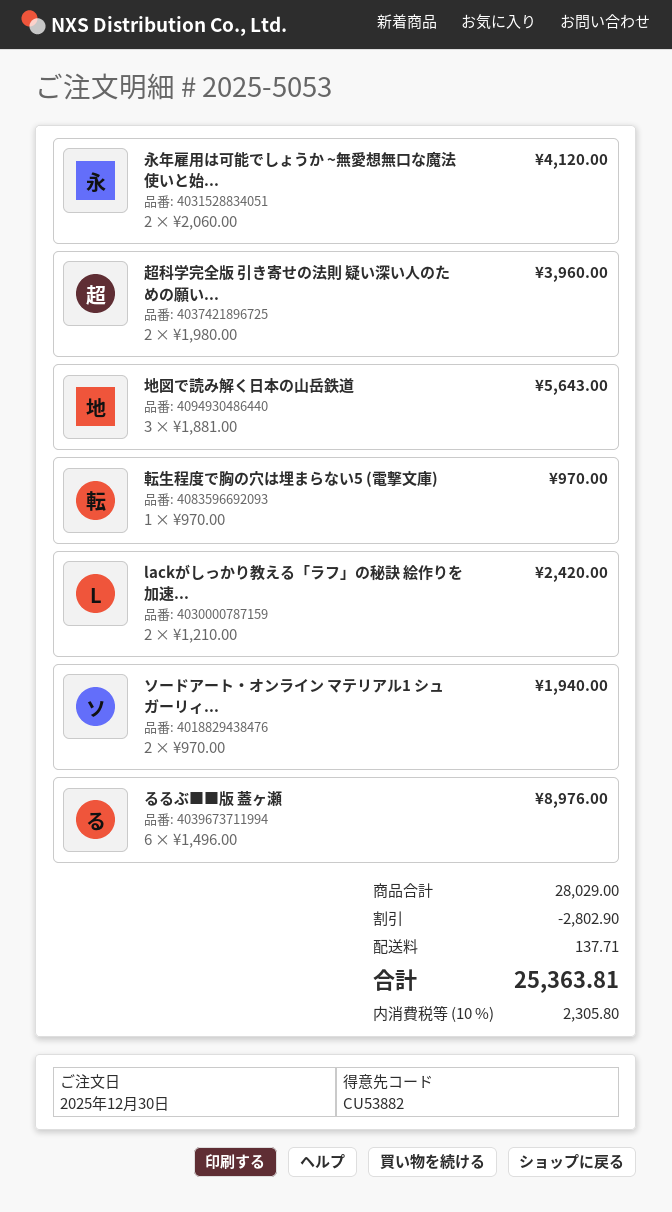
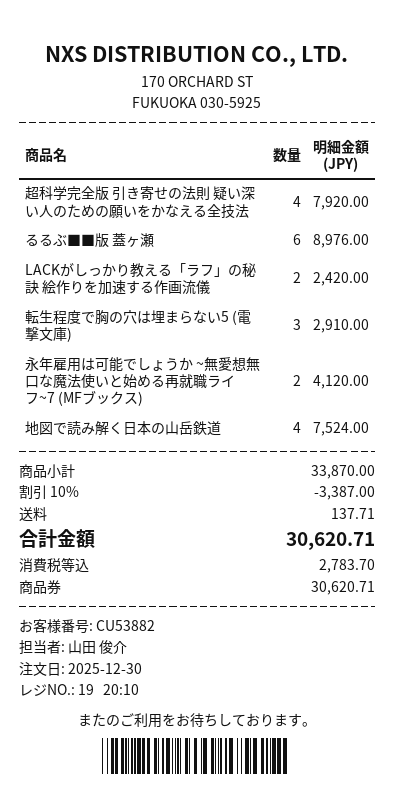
超科学完全版 引き寄せの法則 疑い深い人のための願い...: 2 for 3960.00 -> 4 for 7920.00
地図で読み解く日本の山岳鉄道: 3 for 5643.00 -> 4 for 7524.00
転生程度で胸の穴は埋まらない5 (電撃文庫): 1 for 970.00 -> 3 for 2910.00
ソードアート・オンライン マテリアル1 シュガーリィ...: 2 for 1940.00 -> none
subtotal: 28029.00 -> 33870.00
discount: 2802.90 -> 3387.00
tax: 2305.80 -> 2783.70
total: 25363.81 -> 30620.71

